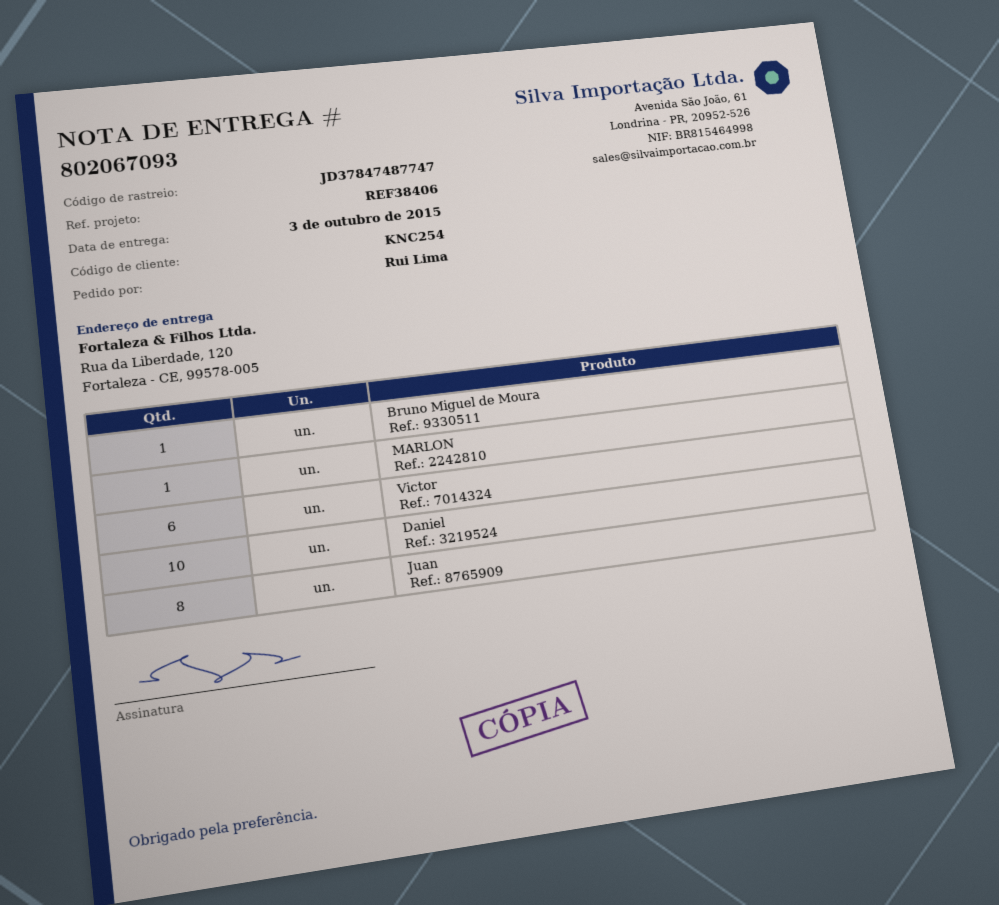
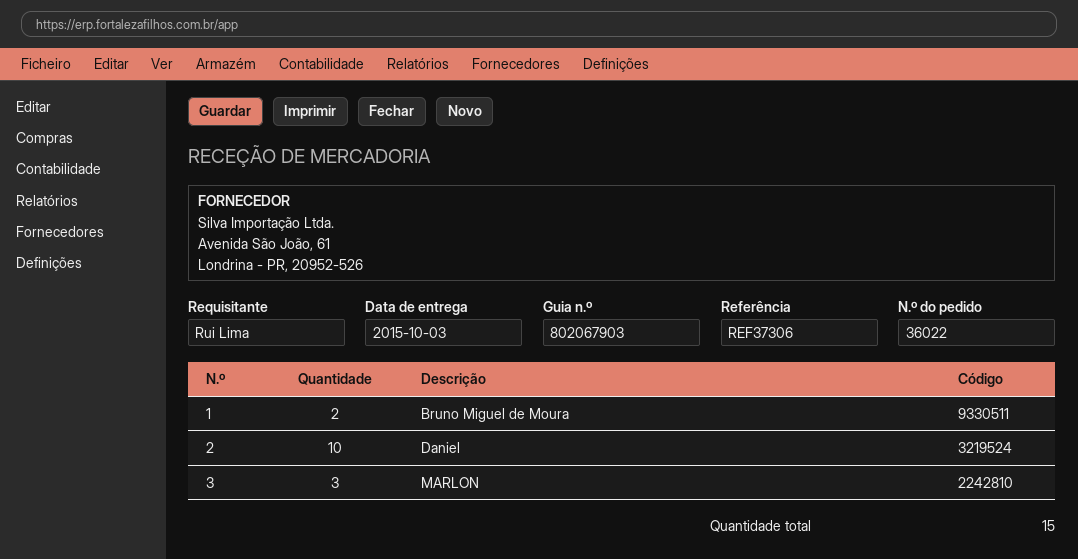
delivery note number: 802067093 -> 802067903
reference: REF38406 -> REF37306
Bruno Miguel de Moura: 1 -> 2
MARLON: 1 -> 3
Victor: 6 -> none
Juan: 8 -> none

